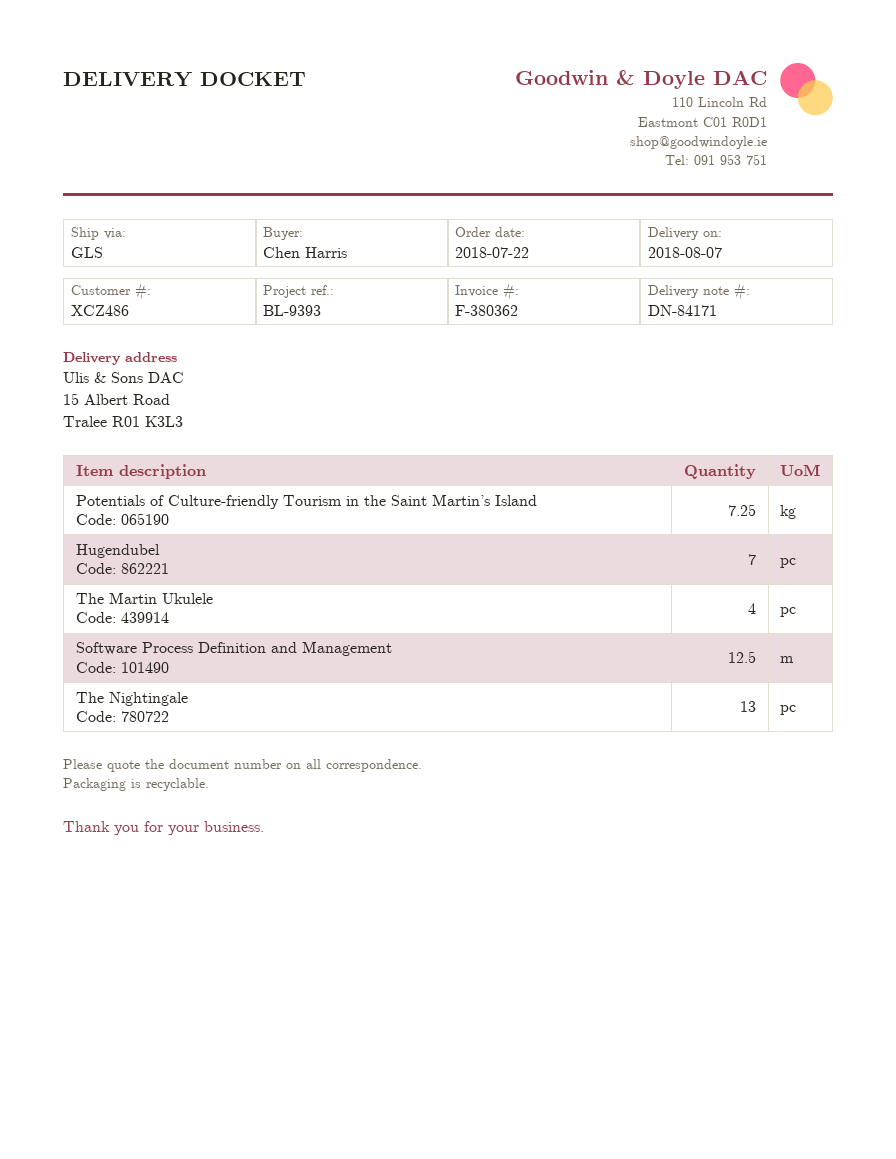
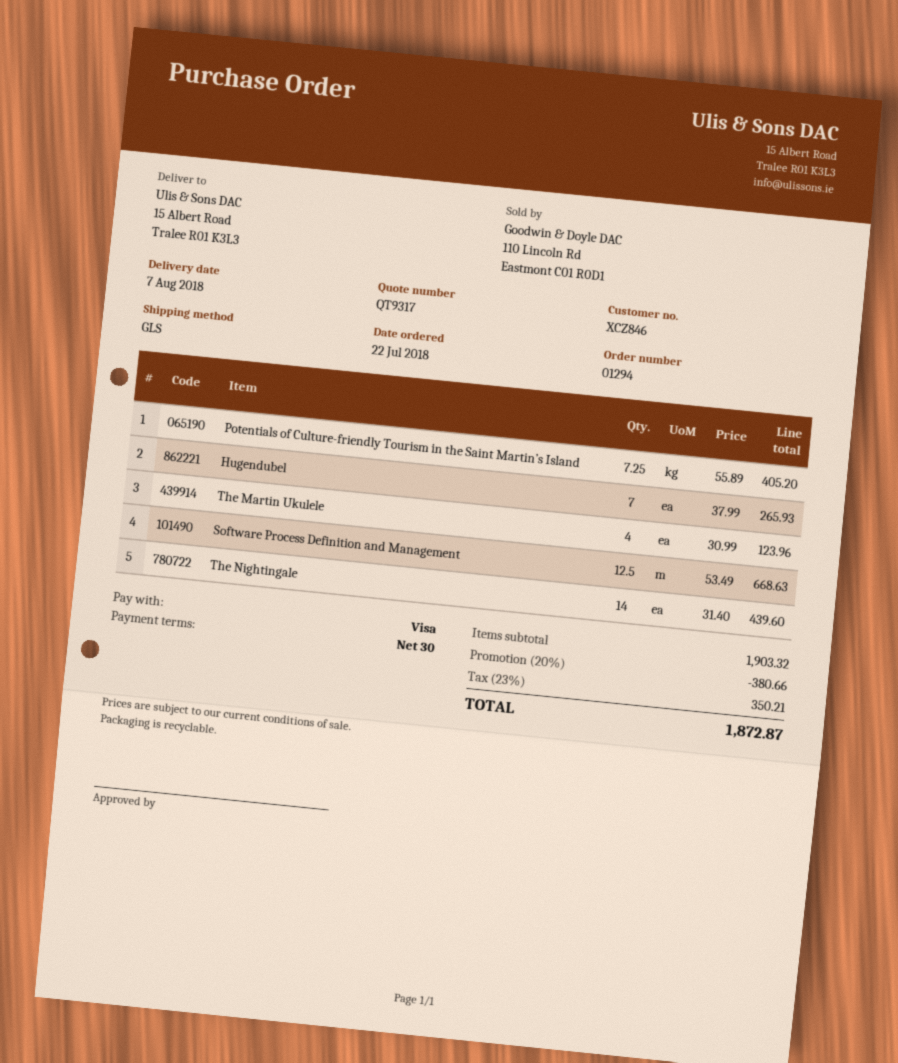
customer number: XCZ486 -> XCZ846
The Nightingale: 13 -> 14

